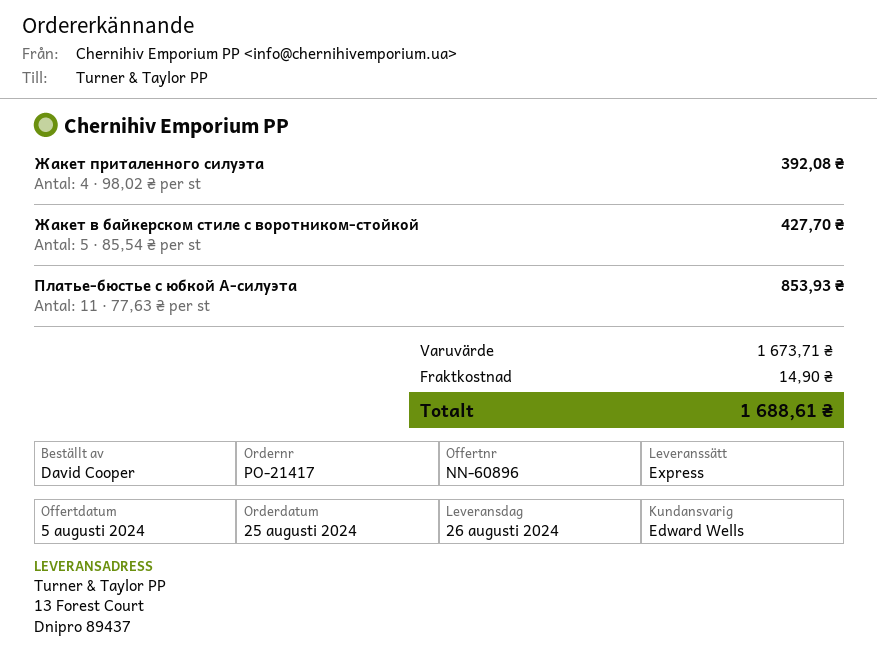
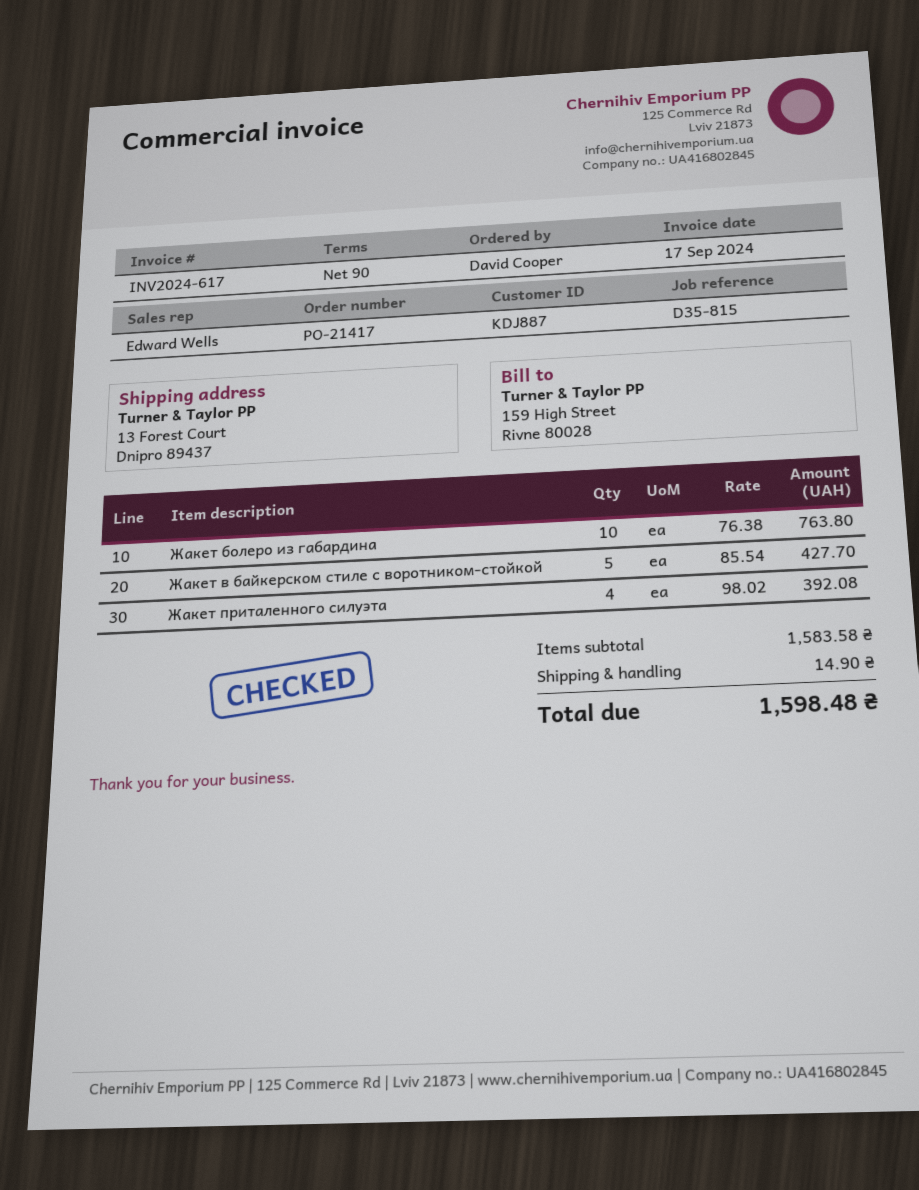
Платье-бюстье с юбкой А-силуэта: 11 x 77.63 = 853.93 -> none
Жакет болеро из габардина: none -> 10 x 76.38 = 763.80
subtotal: 1673.71 -> 1583.58
total: 1688.61 -> 1598.48

